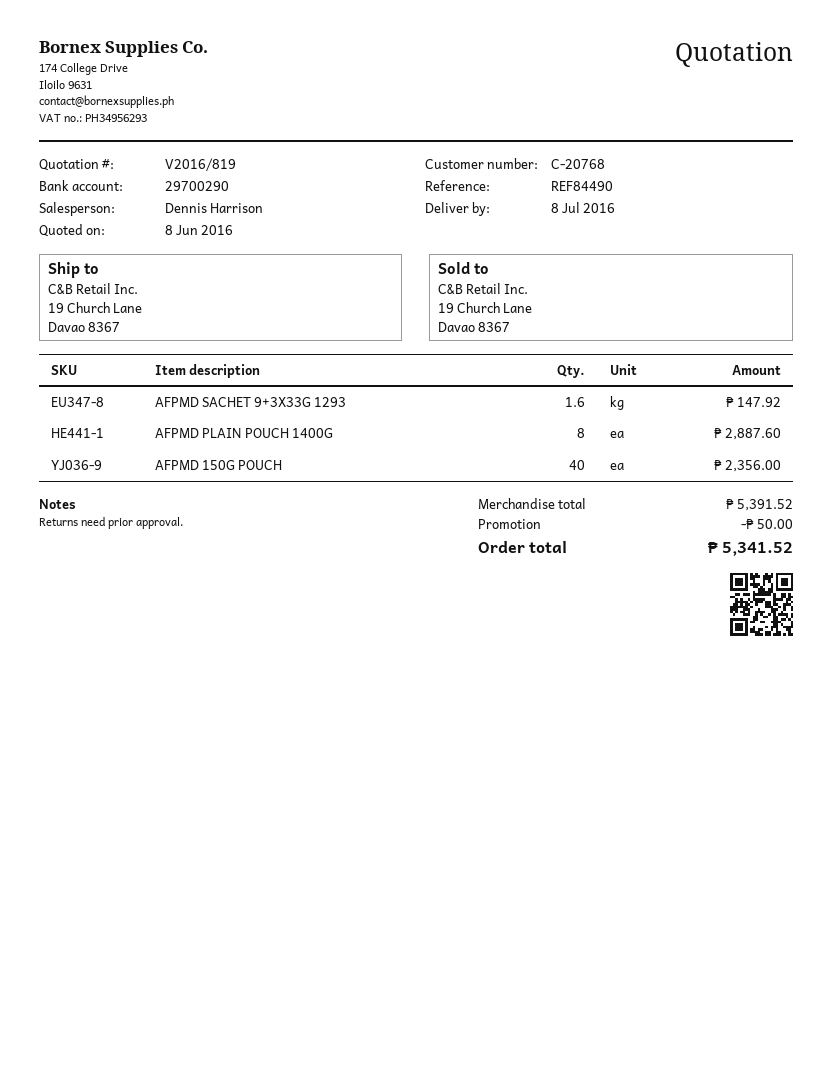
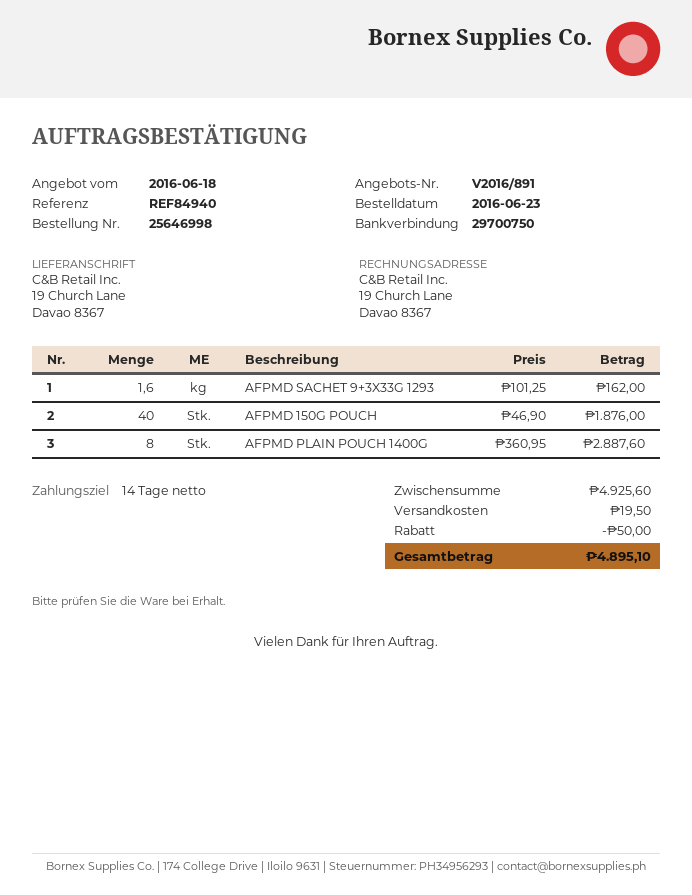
quote number: V2016/819 -> V2016/891
quote date: 2016-06-08 -> 2016-06-18
reference: REF84490 -> REF84940
bank account: 29700290 -> 29700750
AFPMD SACHET 9+3X33G 1293: 1.6 for 147.92 -> 1.6 for 162.00
AFPMD 150G POUCH: 40 for 2356.00 -> 40 for 1876.00
subtotal: 5391.52 -> 4925.60
shipping: none -> 19.50
total: 5341.52 -> 4895.10

